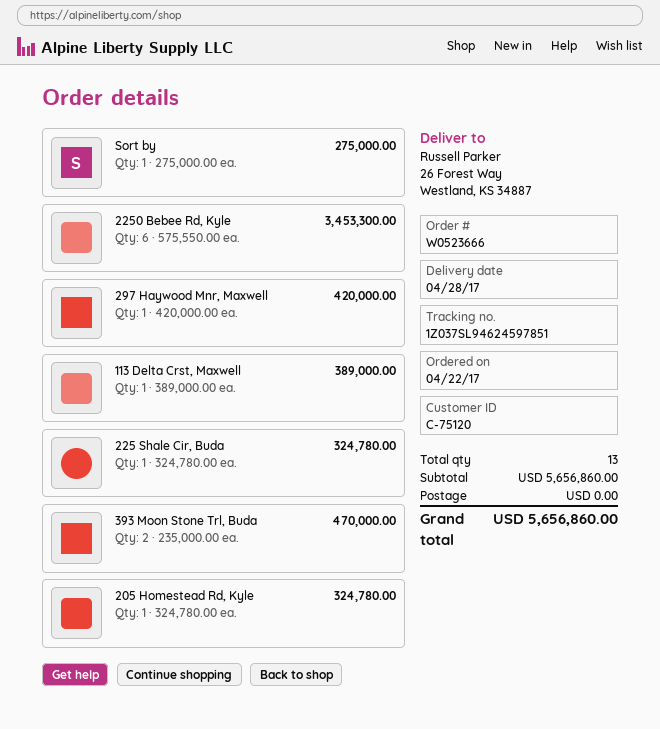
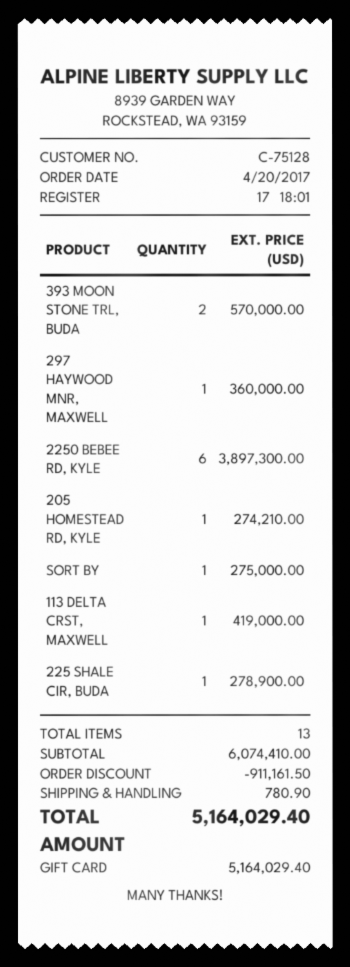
order date: 2017-04-22 -> 2017-04-20
customer number: C-75120 -> C-75128
2250 Bebee Rd, Kyle: 6 for 3453300.00 -> 6 for 3897300.00
297 Haywood Mnr, Maxwell: 1 for 420000.00 -> 1 for 360000.00
113 Delta Crst, Maxwell: 1 for 389000.00 -> 1 for 419000.00
225 Shale Cir, Buda: 1 for 324780.00 -> 1 for 278900.00
393 Moon Stone Trl, Buda: 2 for 470000.00 -> 2 for 570000.00
205 Homestead Rd, Kyle: 1 for 324780.00 -> 1 for 274210.00
subtotal: 5656860.00 -> 6074410.00
discount: none -> 911161.50
shipping: 0.00 -> 780.90
total: 5656860.00 -> 5164029.40

